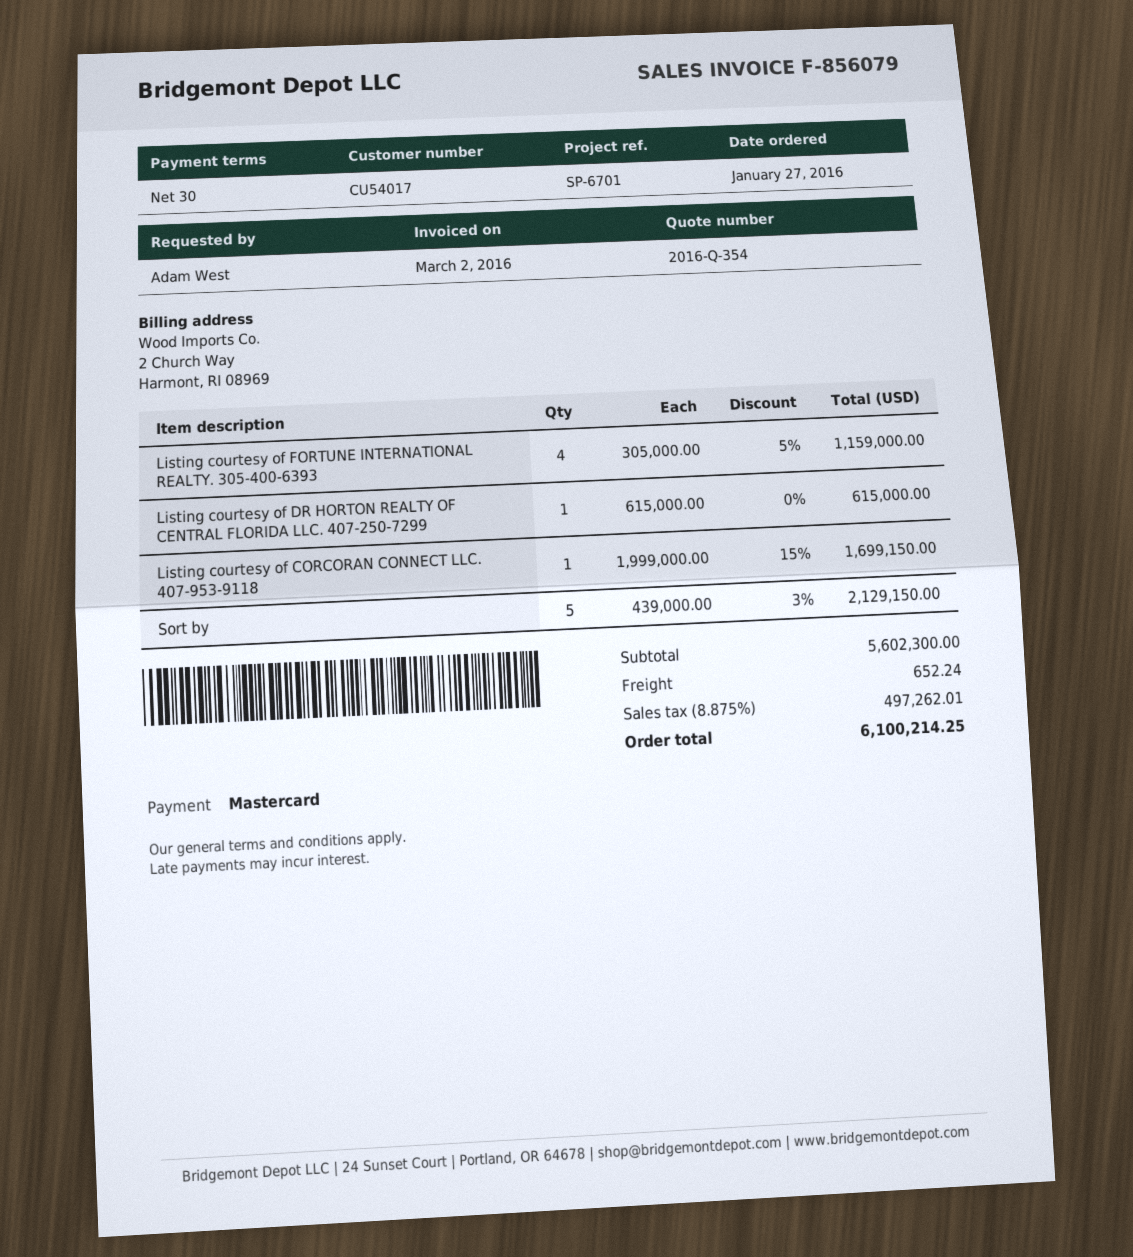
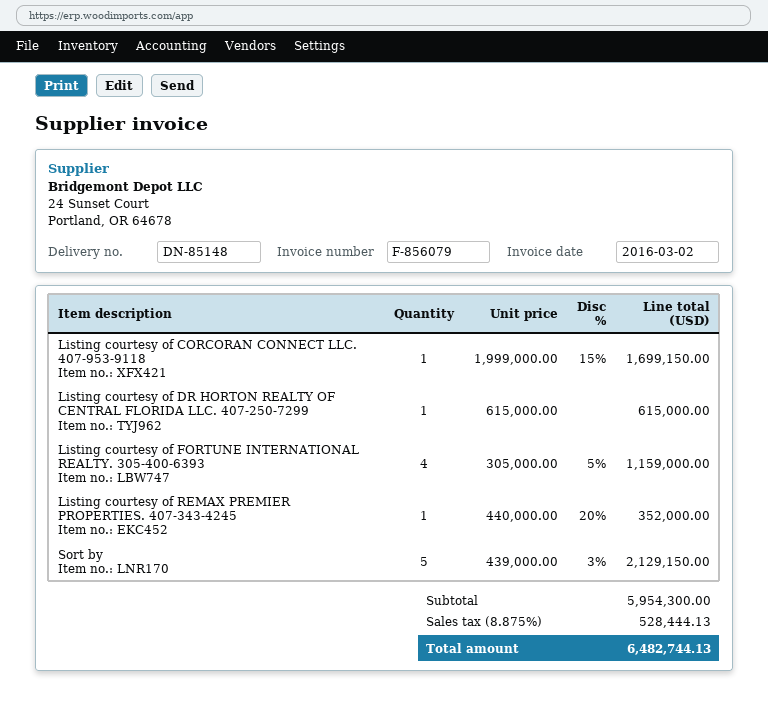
Listing courtesy of REMAX PREMIER PROPERTIES. 407-343-4245: none -> 1 x 440000.00 - 20% = 352000.00
subtotal: 5602300.00 -> 5954300.00
shipping: 652.24 -> none
tax: 8.875% = 497262.01 -> 8.875% = 528444.13
total: 6100214.25 -> 6482744.13

